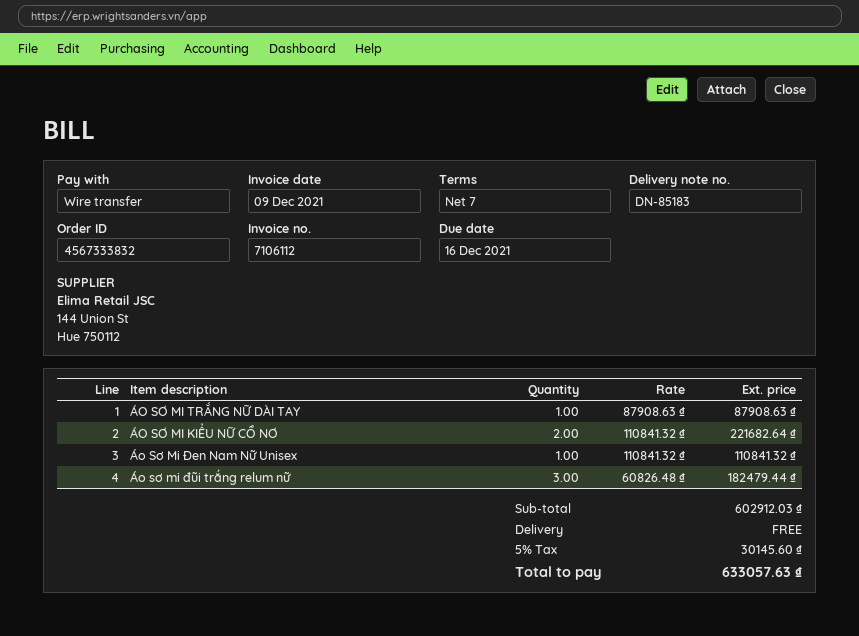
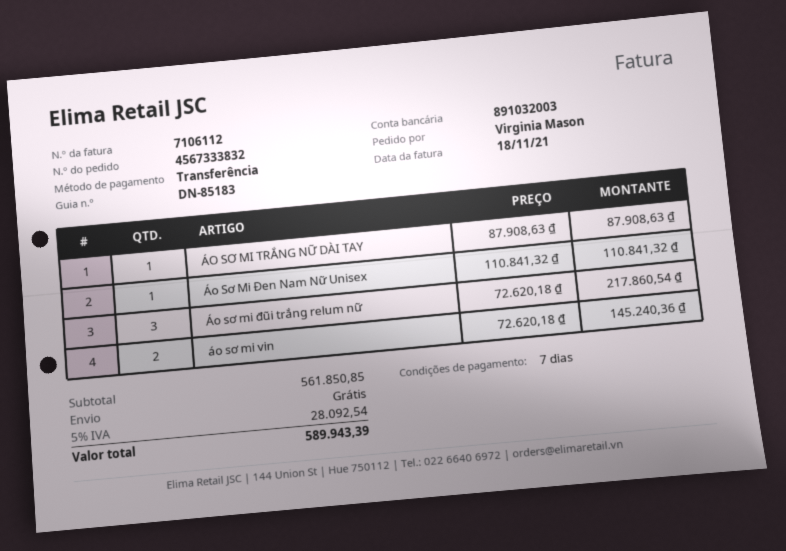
invoice date: 2021-12-09 -> 2021-11-18
ÁO SƠ MI KIỂU NỮ CỔ NƠ: 2 x 110841.32 = 221682.64 -> none
Áo sơ mi đũi trắng relum nữ: 3 x 60826.48 = 182479.44 -> 3 x 72620.18 = 217860.54
áo sơ mi vin: none -> 2 x 72620.18 = 145240.36
subtotal: 602912.03 -> 561850.85
tax: 5% = 30145.60 -> 5% = 28092.54
total: 633057.63 -> 589943.39

